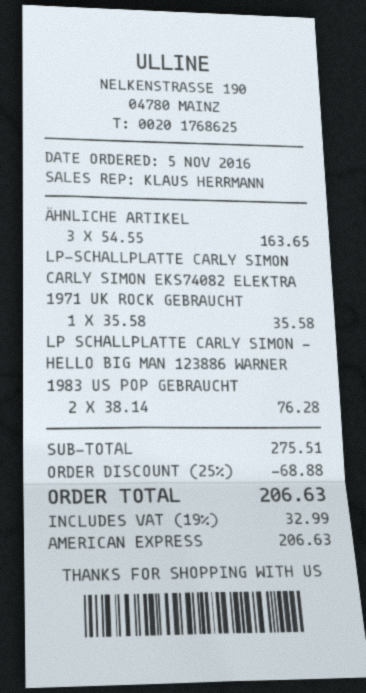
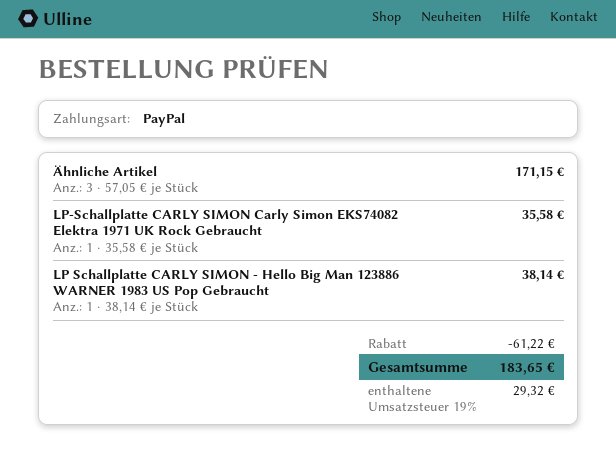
payment method: American Express -> PayPal
ÄHNLICHE ARTIKEL: 3 x 54.55 = 163.65 -> 3 x 57.05 = 171.15
LP SCHALLPLATTE CARLY SIMON - HELLO BIG MAN 123886 WARNER 1983 US POP GEBRAUCHT: 2 x 38.14 = 76.28 -> 1 x 38.14 = 38.14
discount: 68.88 -> 61.22
tax: 19% = 32.99 -> 19% = 29.32
total: 206.63 -> 183.65

